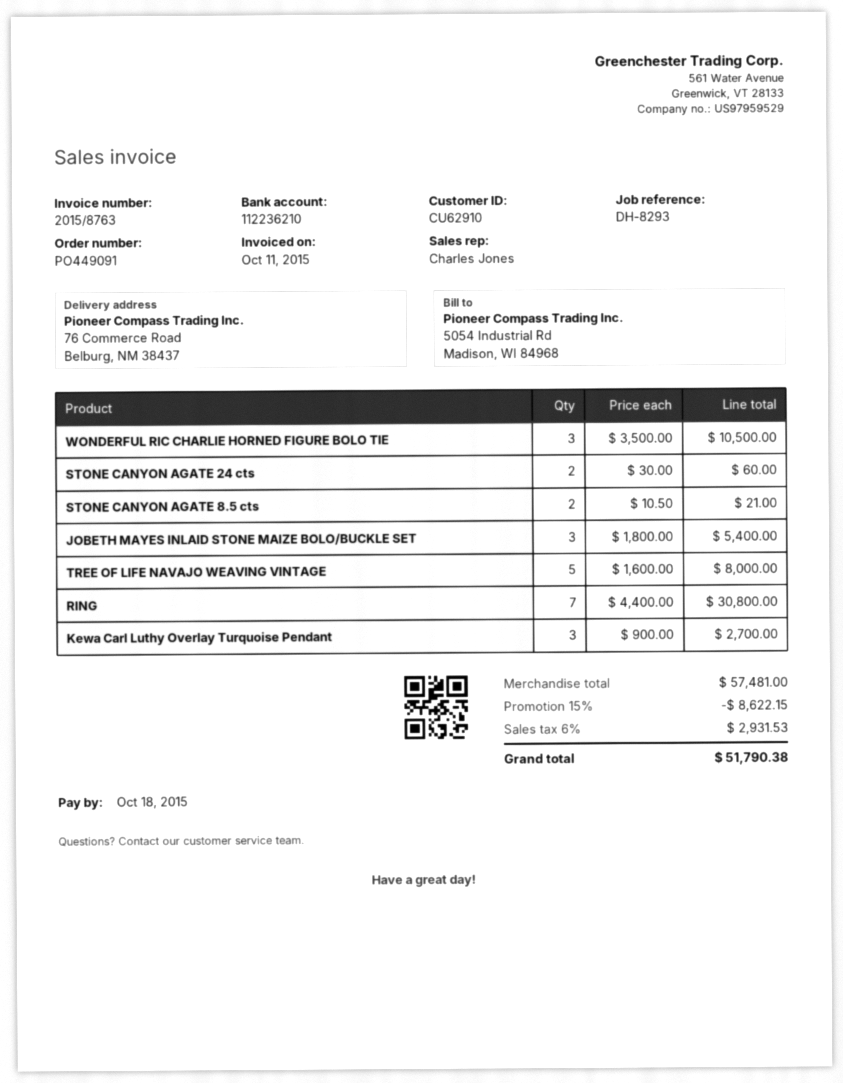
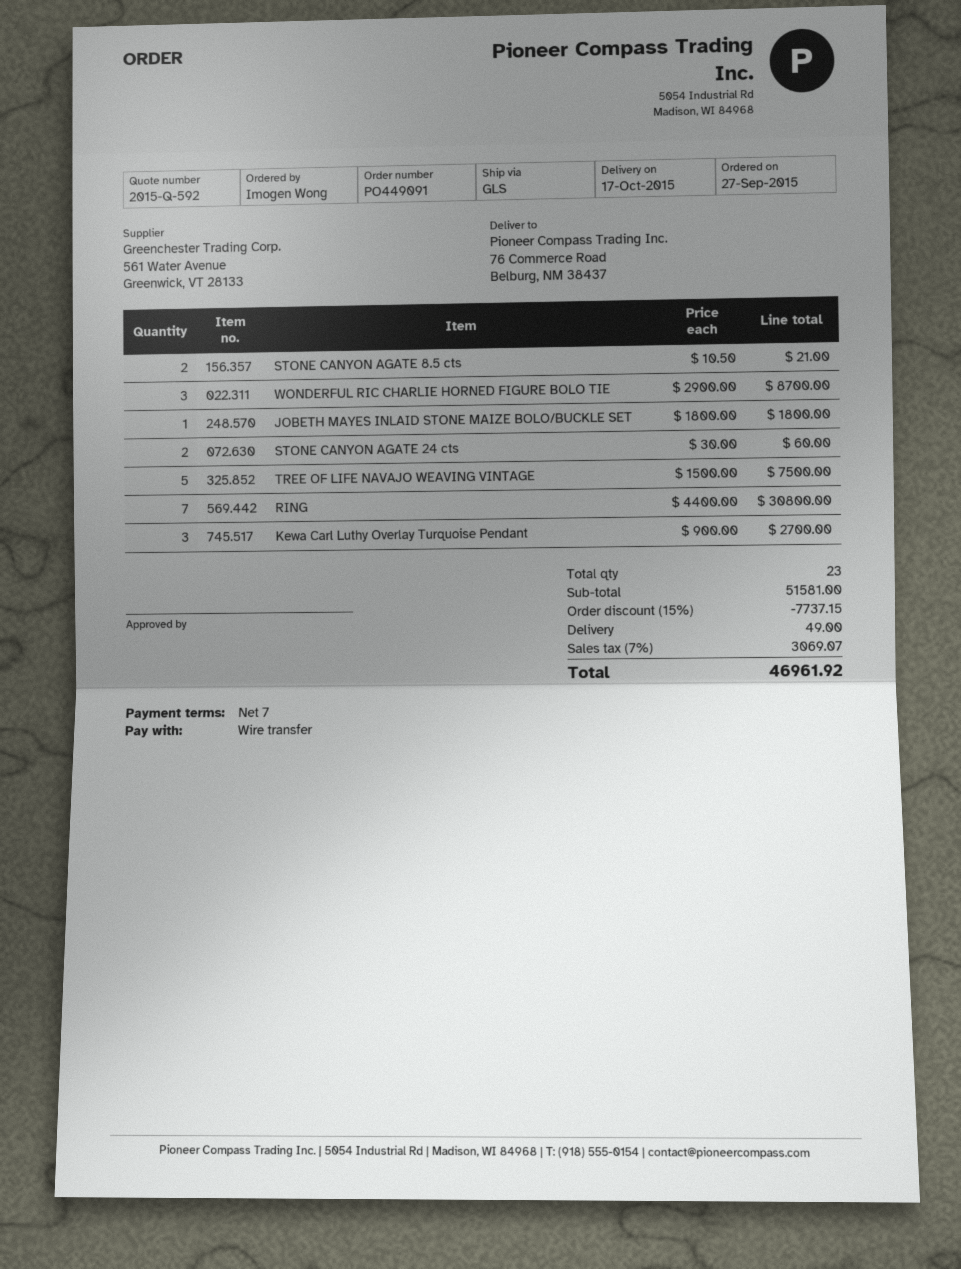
WONDERFUL RIC CHARLIE HORNED FIGURE BOLO TIE: 3 x 3500.00 = 10500.00 -> 3 x 2900.00 = 8700.00
JOBETH MAYES INLAID STONE MAIZE BOLO/BUCKLE SET: 3 x 1800.00 = 5400.00 -> 1 x 1800.00 = 1800.00
TREE OF LIFE NAVAJO WEAVING VINTAGE: 5 x 1600.00 = 8000.00 -> 5 x 1500.00 = 7500.00
subtotal: 57481.00 -> 51581.00
discount: 15% = 8622.15 -> 15% = 7737.15
shipping: none -> 49.00
tax: 6% = 2931.53 -> 7% = 3069.07
total: 51790.38 -> 46961.92

